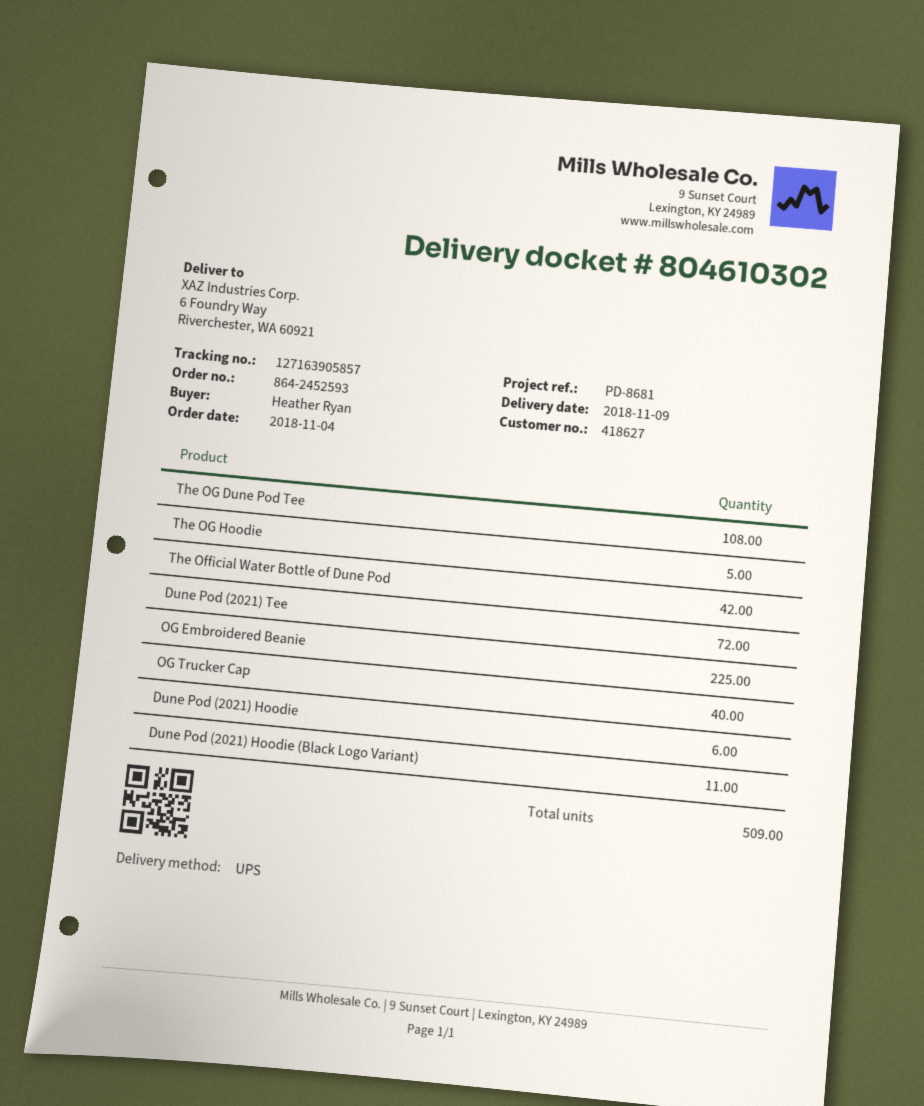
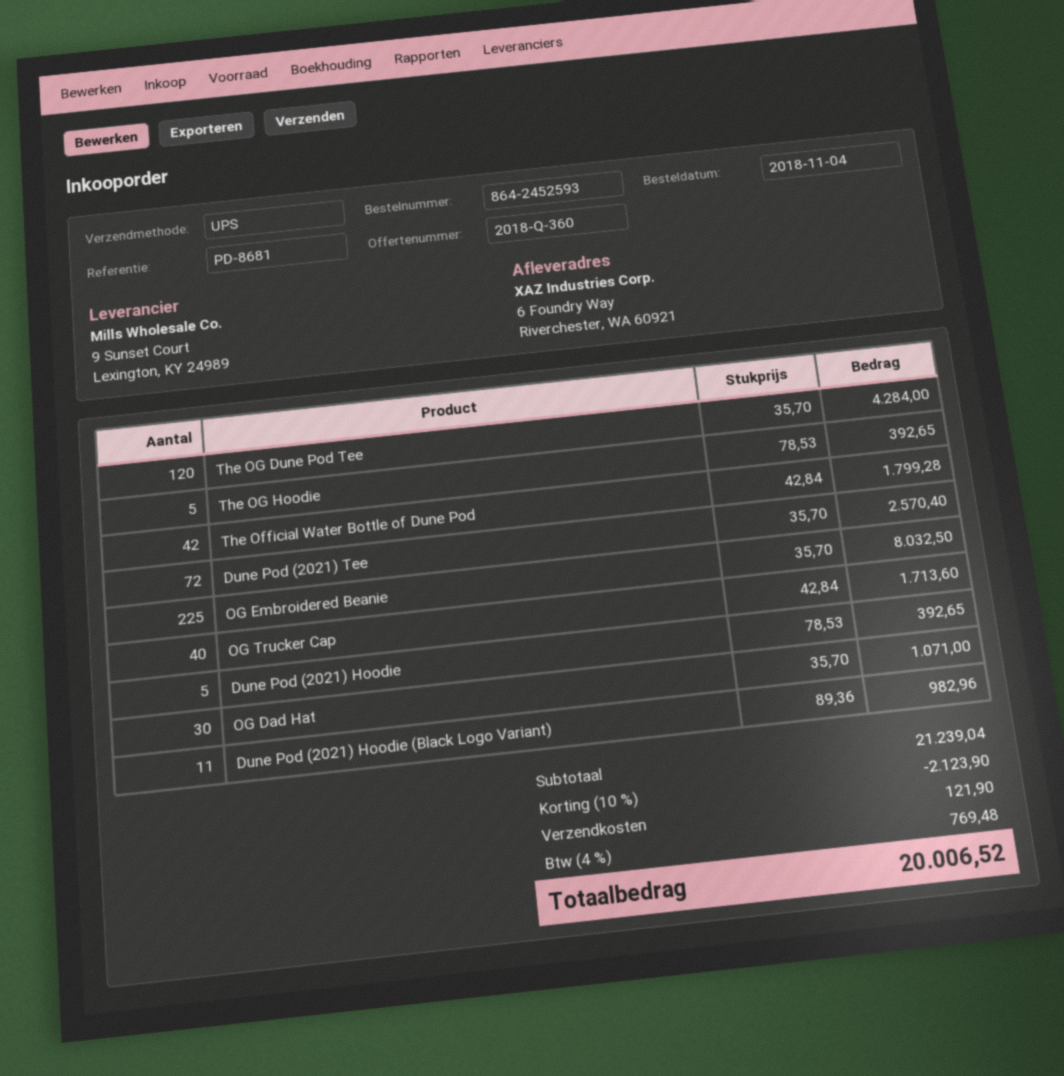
The OG Dune Pod Tee: 108 -> 120
Dune Pod (2021) Hoodie: 6 -> 5
OG Dad Hat: none -> 30

